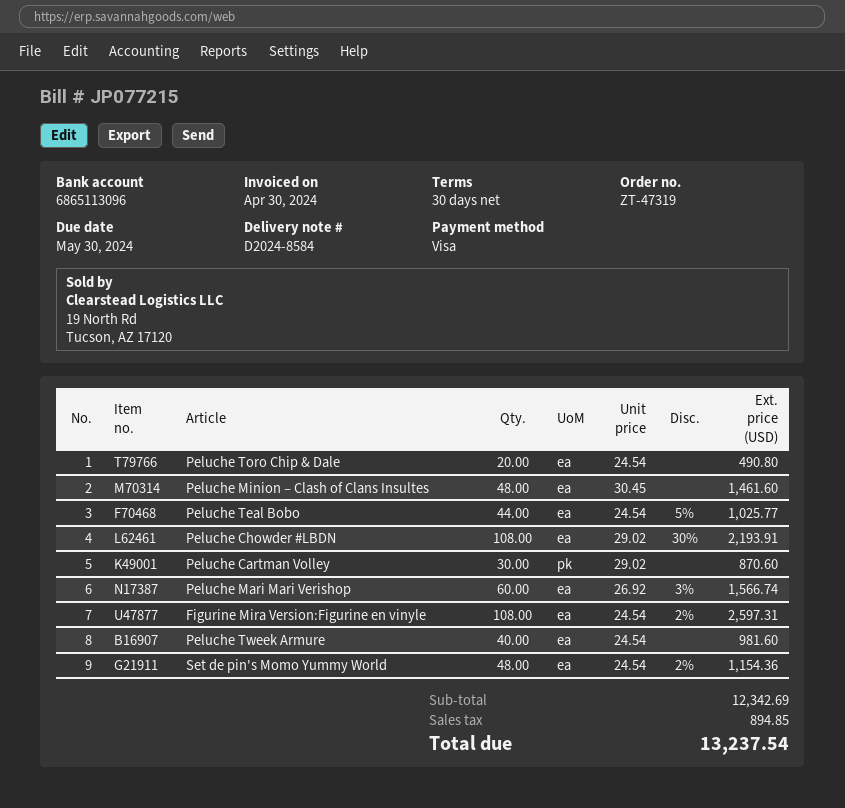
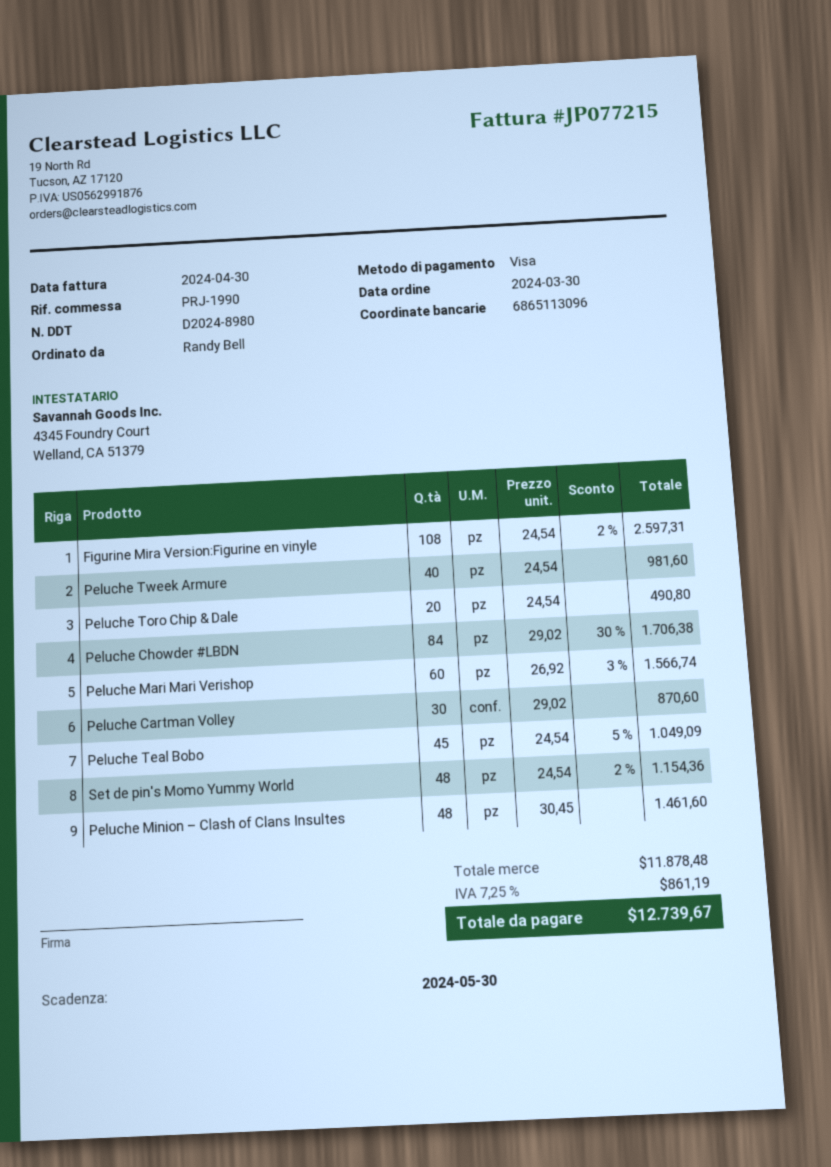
delivery note number: D2024-8584 -> D2024-8980
Peluche Teal Bobo: 44 x 24.54 - 5% = 1025.77 -> 45 x 24.54 - 5% = 1049.09
Peluche Chowder #LBDN: 108 x 29.02 - 30% = 2193.91 -> 84 x 29.02 - 30% = 1706.38
subtotal: 12342.69 -> 11878.48
tax: 894.85 -> 861.19
total: 13237.54 -> 12739.67

